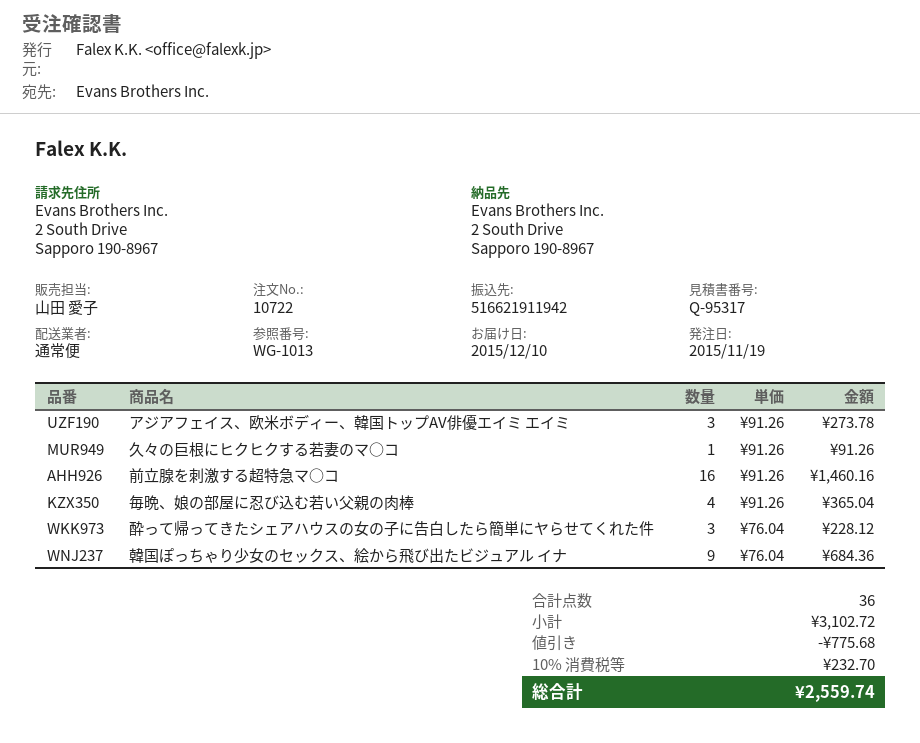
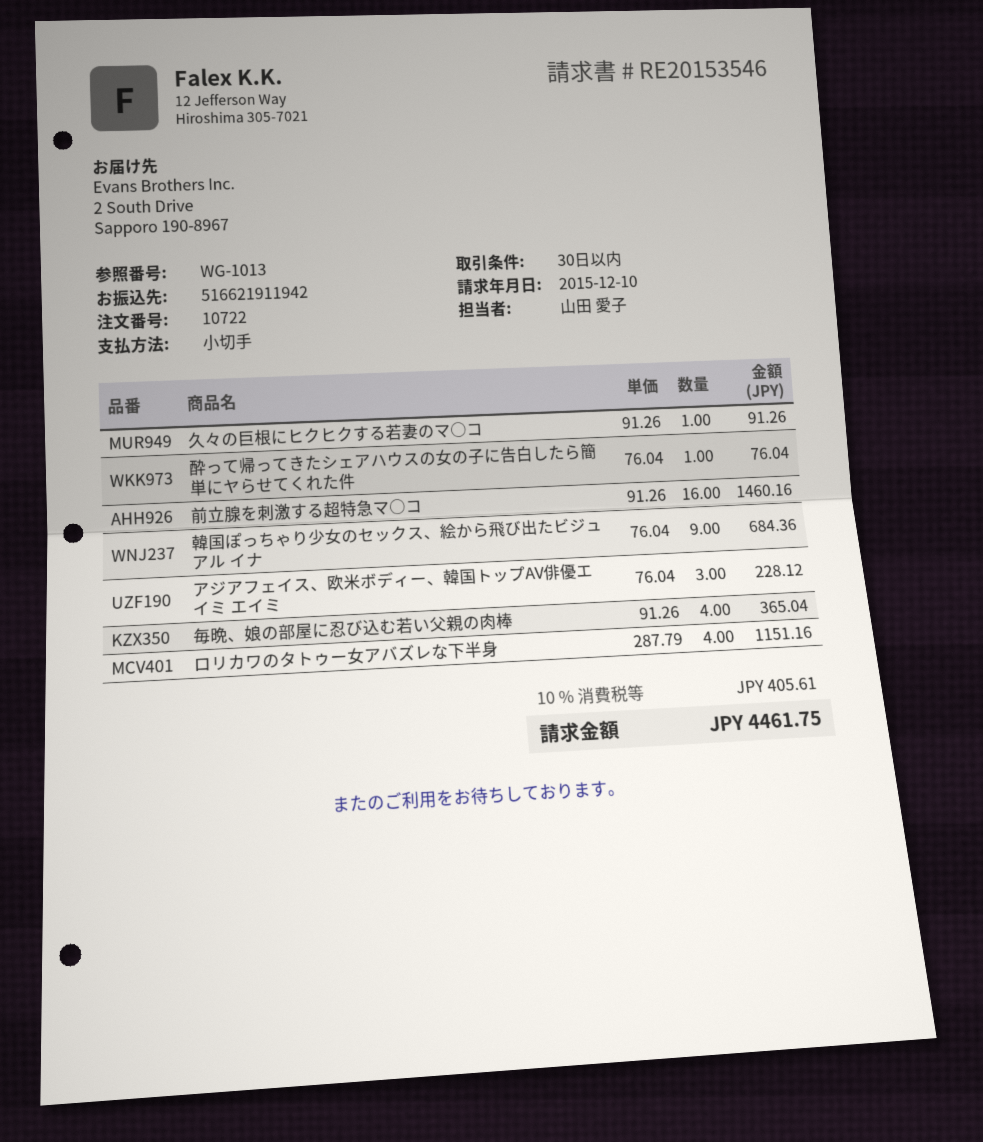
アジアフェイス、欧米ボディー、韓国トップAV俳優エイミ エイミ: 3 x 91.26 = 273.78 -> 3 x 76.04 = 228.12
酔って帰ってきたシェアハウスの女の子に告白したら簡単にヤらせてくれた件: 3 x 76.04 = 228.12 -> 1 x 76.04 = 76.04
ロリカワのタトゥー女アバズレな下半身: none -> 4 x 287.79 = 1151.16
discount: 775.68 -> none
tax: 10% = 232.70 -> 10% = 405.61
total: 2559.74 -> 4461.75

